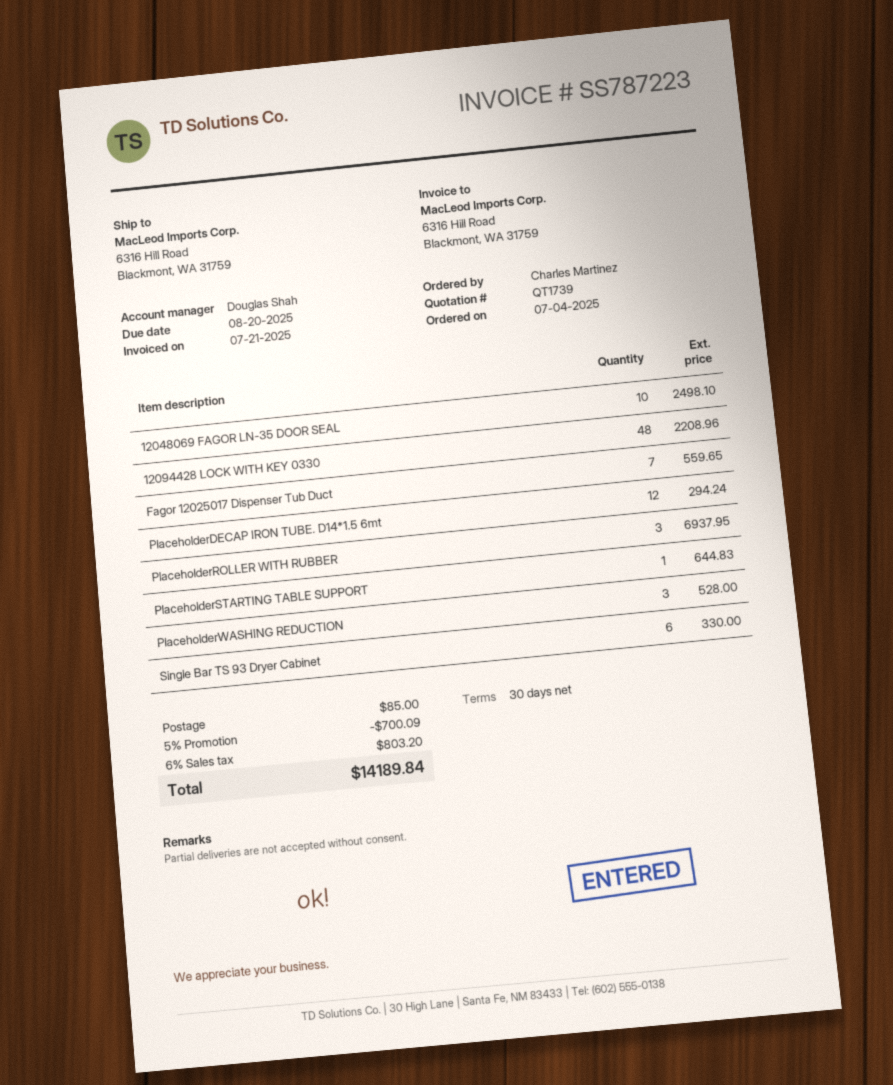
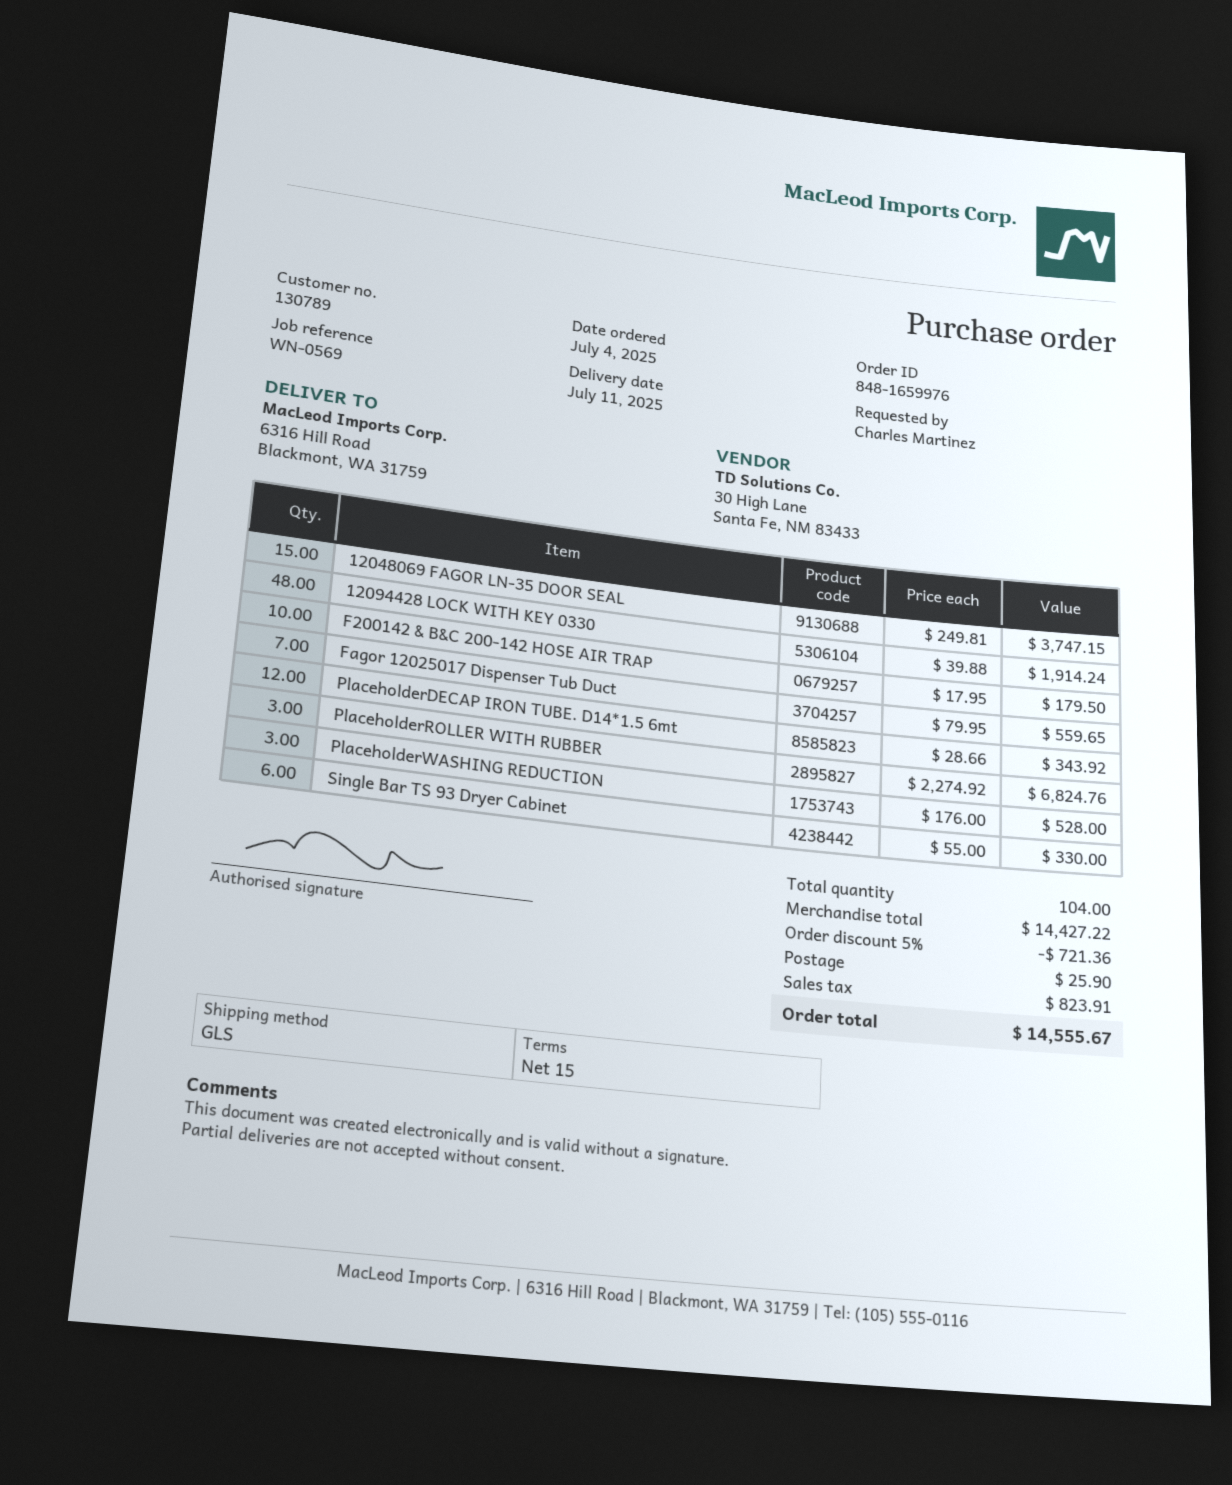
payment terms: 30 days -> 15 days
12048069 FAGOR LN-35 DOOR SEAL: 10 for 2498.10 -> 15 for 3747.15
12094428 LOCK WITH KEY 0330: 48 for 2208.96 -> 48 for 1914.24
PlaceholderDECAP IRON TUBE. D14*1.5 6mt: 12 for 294.24 -> 12 for 343.92
PlaceholderROLLER WITH RUBBER: 3 for 6937.95 -> 3 for 6824.76
PlaceholderSTARTING TABLE SUPPORT: 1 for 644.83 -> none
F200142 & B&C 200-142 HOSE AIR TRAP: none -> 10 for 179.50
discount: 5% = 700.09 -> 5% = 721.36
shipping: 85.00 -> 25.90
tax: 803.20 -> 823.91
total: 14189.84 -> 14555.67

